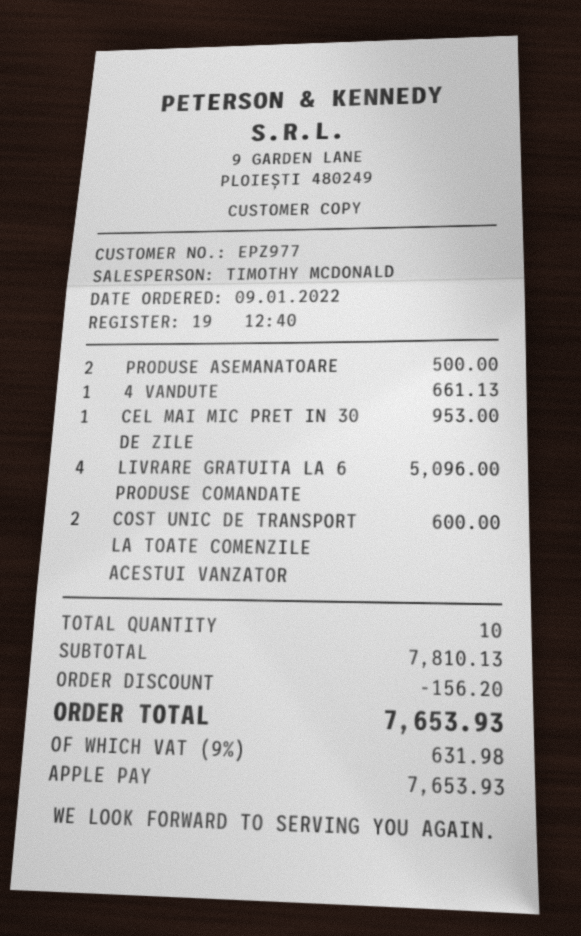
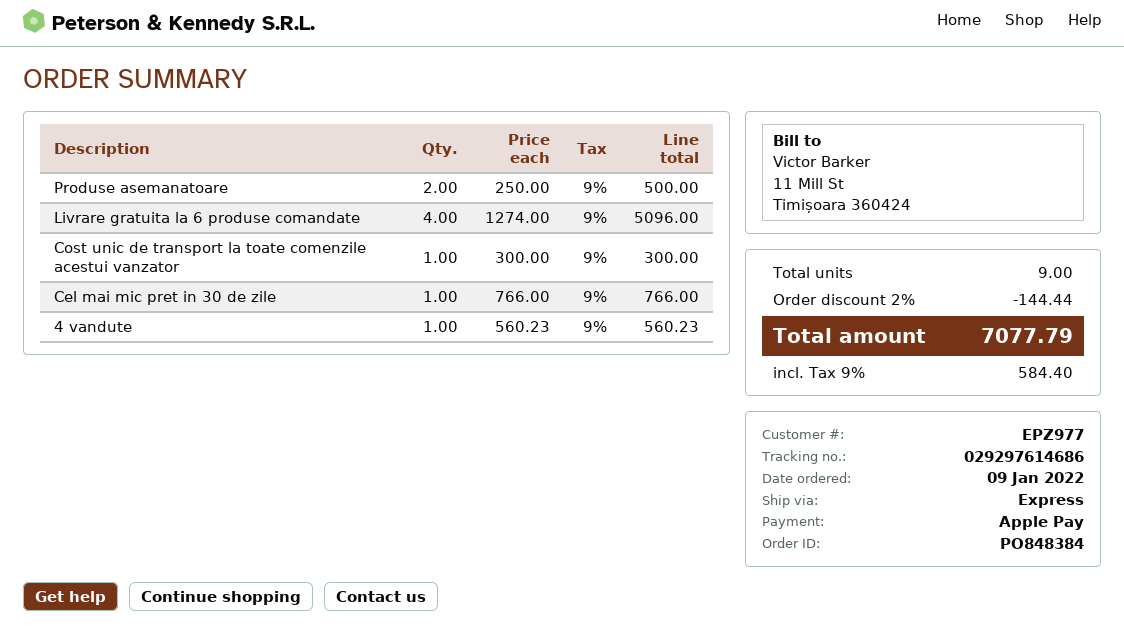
4 VANDUTE: 1 for 661.13 -> 1 for 560.23
CEL MAI MIC PRET IN 30 DE ZILE: 1 for 953.00 -> 1 for 766.00
COST UNIC DE TRANSPORT LA TOATE COMENZILE ACESTUI VANZATOR: 2 for 600.00 -> 1 for 300.00
total quantity: 10 -> 9
discount: 156.20 -> 144.44
tax: 9% = 631.98 -> 9% = 584.40
total: 7653.93 -> 7077.79

